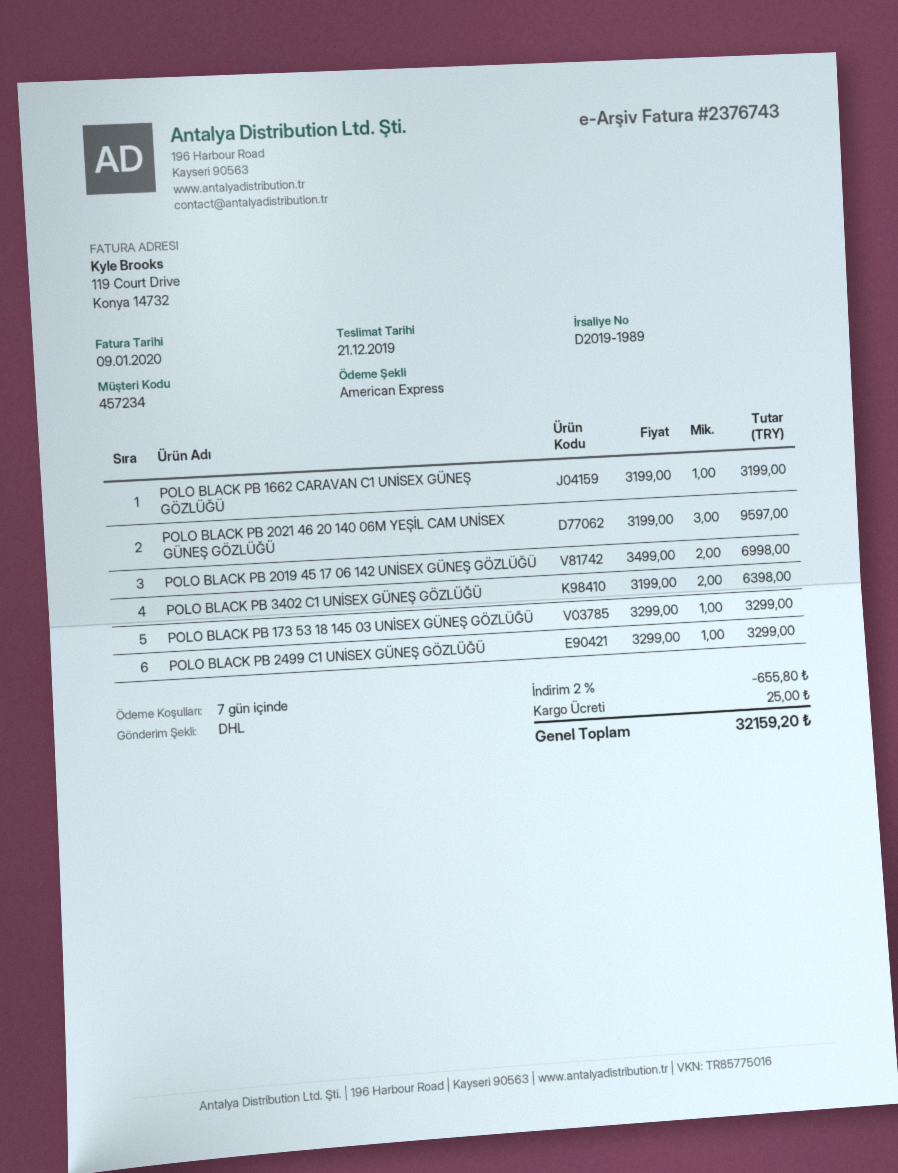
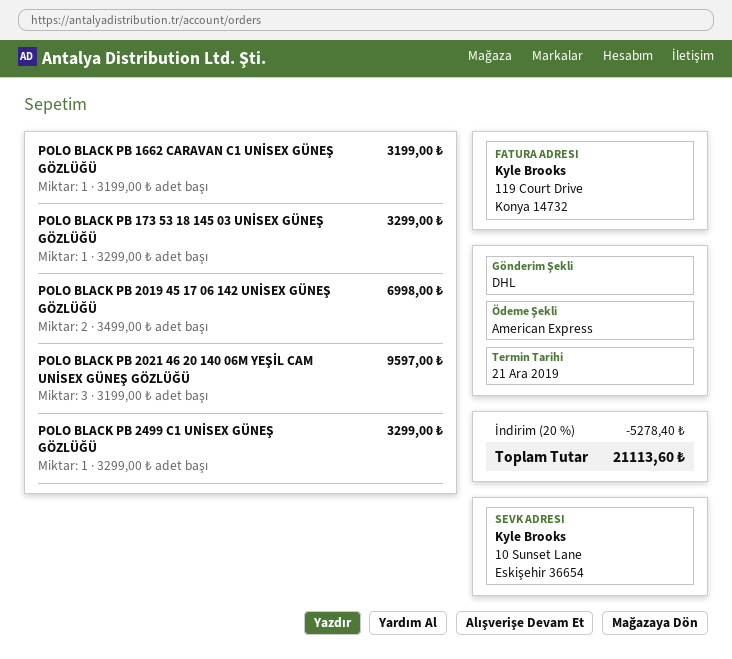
POLO BLACK PB 3402 C1 UNİSEX GÜNEŞ GÖZLÜĞÜ: 2 x 3199.00 = 6398.00 -> none
discount: 2% = 655.80 -> 20% = 5278.40
shipping: 25.00 -> none
total: 32159.20 -> 21113.60

